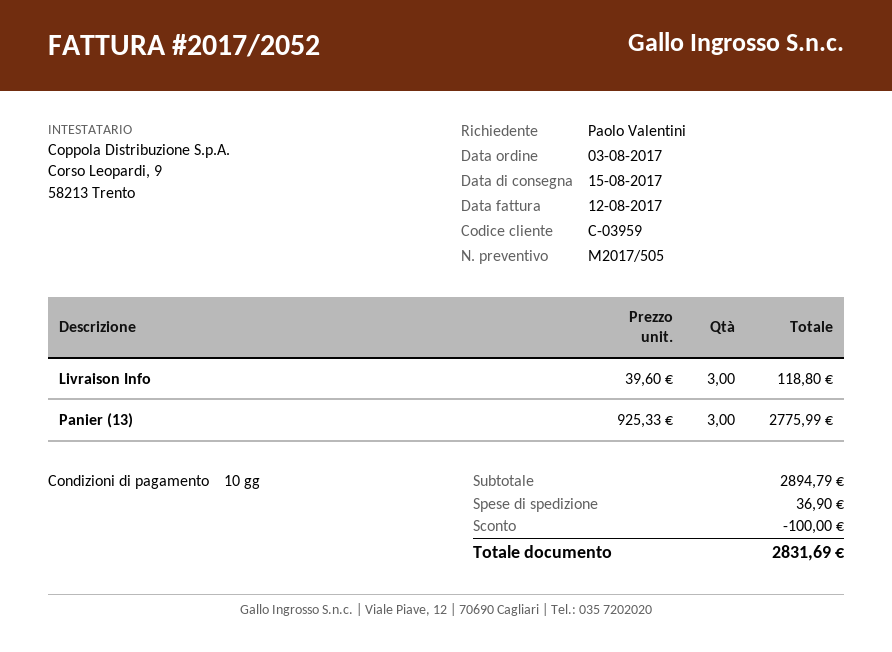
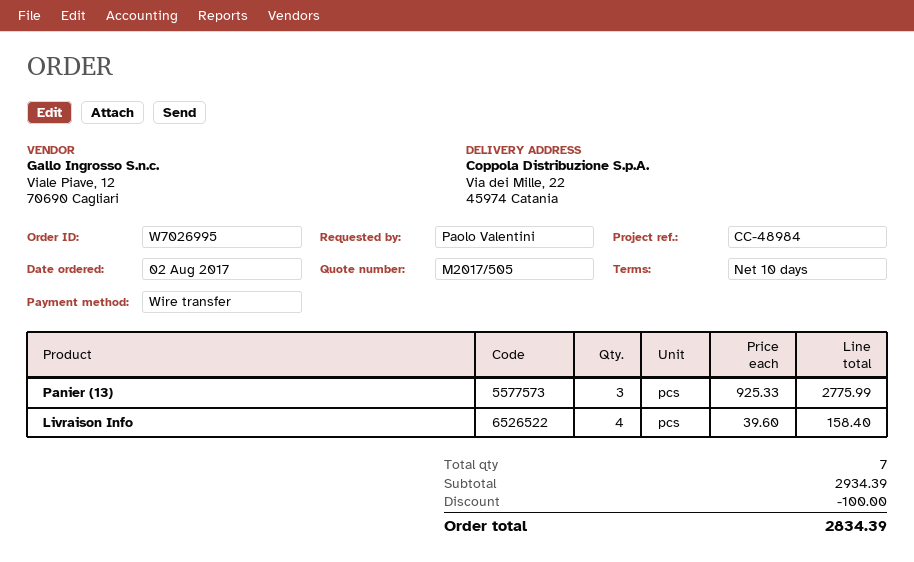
order date: 2017-08-03 -> 2017-08-02
Livraison Info: 3 x 39.60 = 118.80 -> 4 x 39.60 = 158.40
subtotal: 2894.79 -> 2934.39
shipping: 36.90 -> none
total: 2831.69 -> 2834.39

